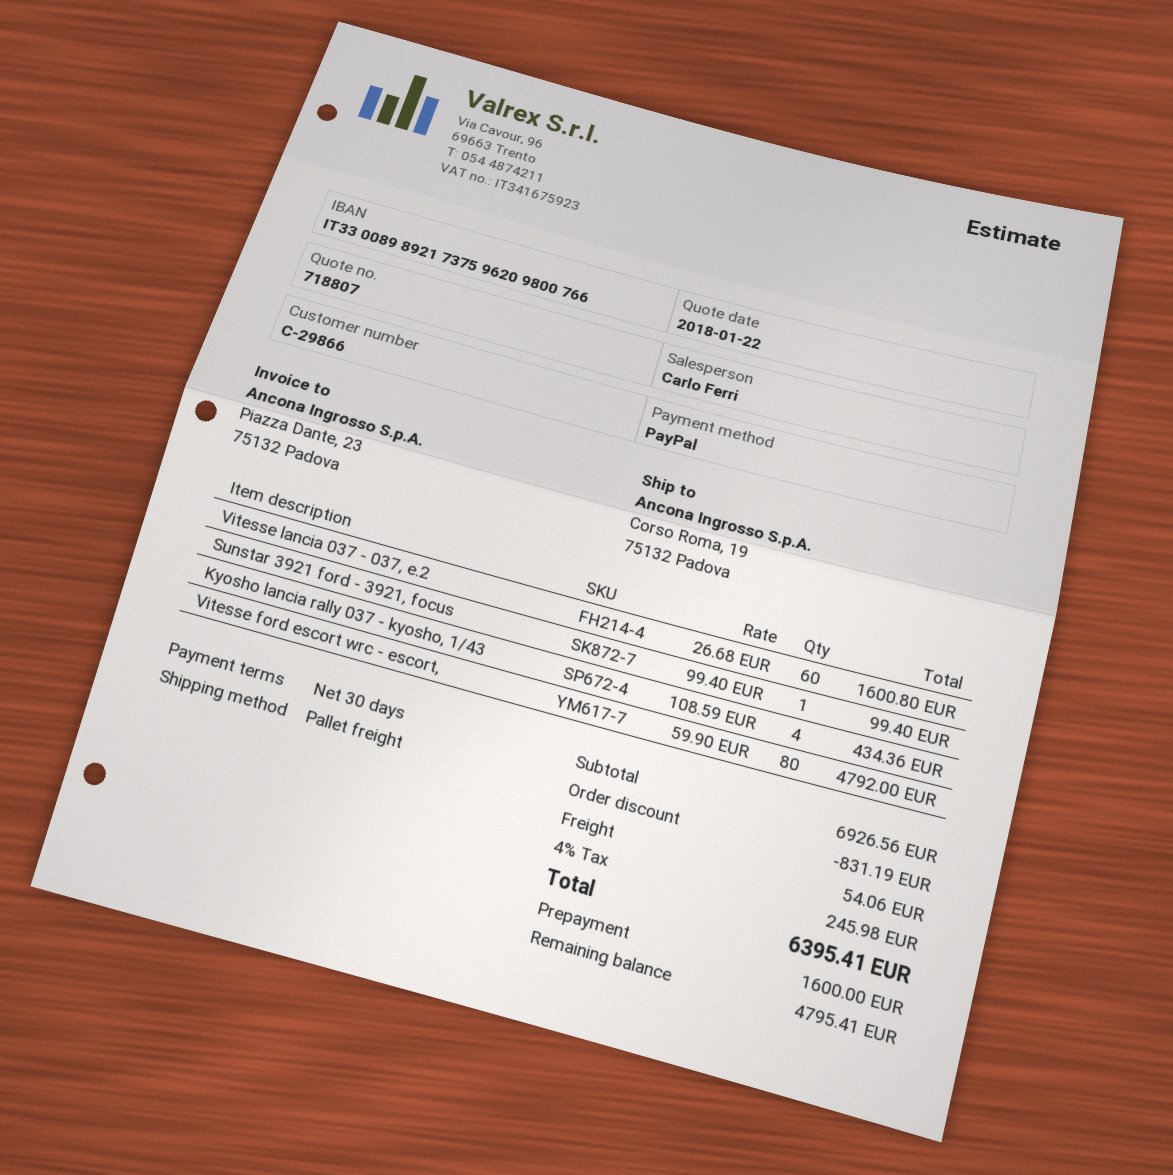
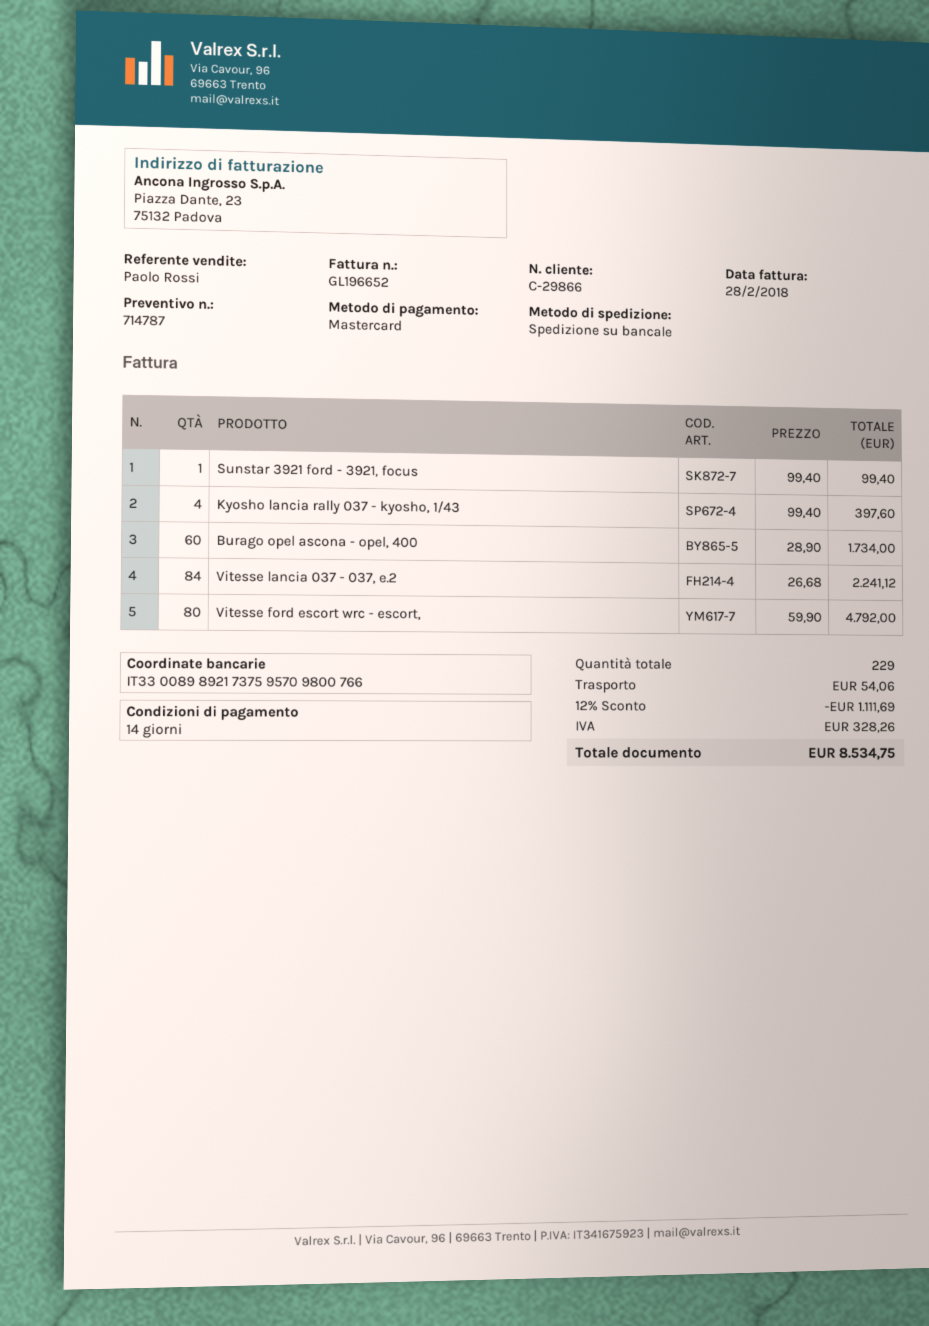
quote number: 718807 -> 714787
payment terms: 30 days -> 14 days
sales rep: Carlo Ferri -> Paolo Rossi
payment method: PayPal -> Mastercard
bank account: IT3300898921737596209800766 -> IT3300898921737595709800766
Vitesse lancia 037 - 037, e.2: 60 x 26.68 = 1600.80 -> 84 x 26.68 = 2241.12
Kyosho lancia rally 037 - kyosho, 1/43: 4 x 108.59 = 434.36 -> 4 x 99.40 = 397.60
Burago opel ascona - opel, 400: none -> 60 x 28.90 = 1734.00
discount: 831.19 -> 1111.69
tax: 245.98 -> 328.26
total: 6395.41 -> 8534.75

